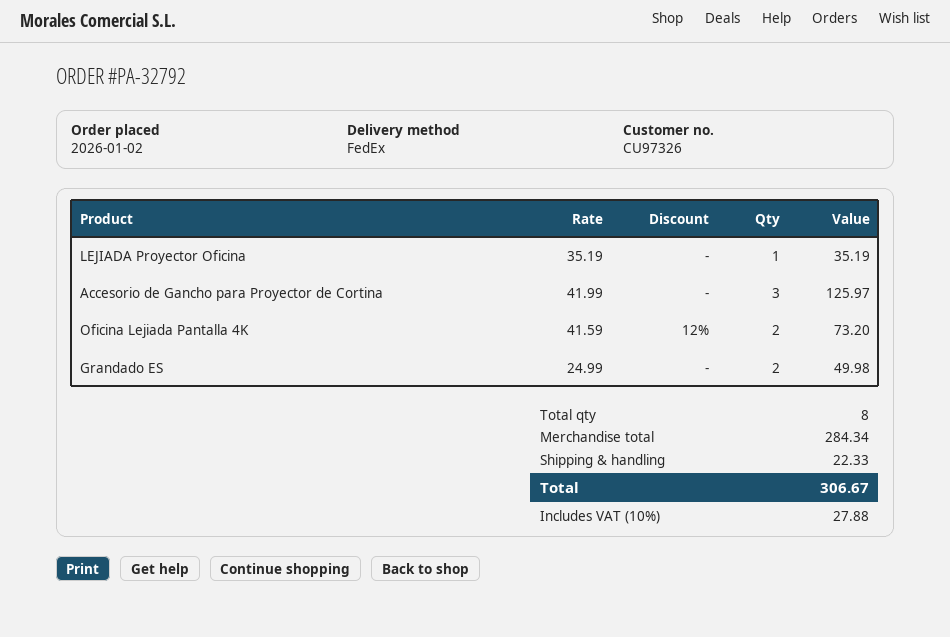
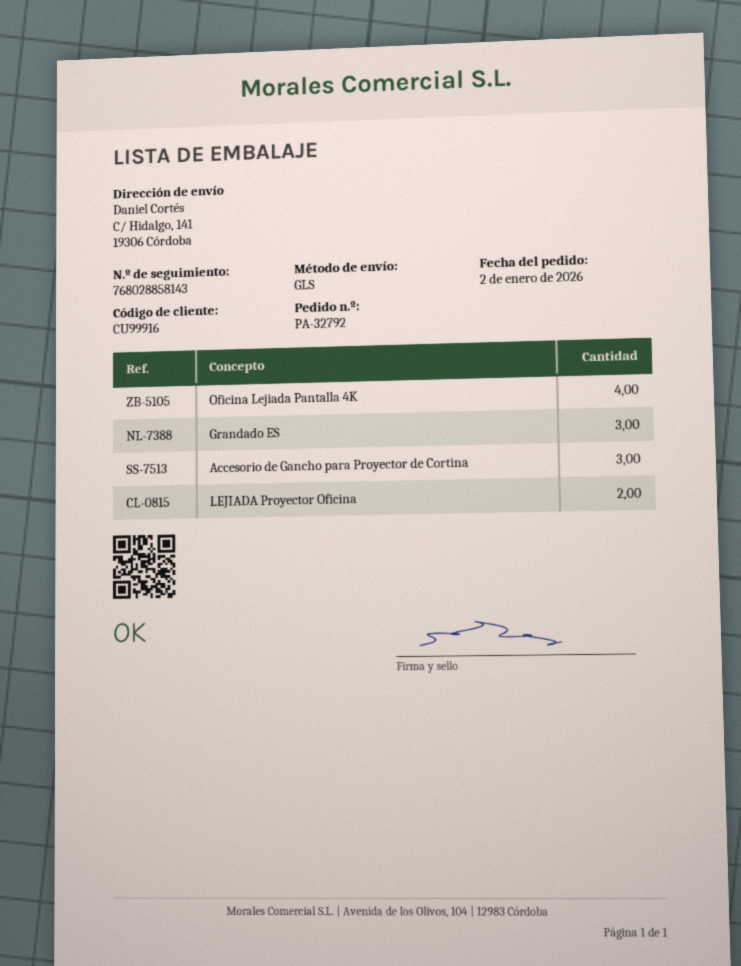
customer number: CU97326 -> CU99916
shipping method: FedEx -> GLS
LEJIADA Proyector Oficina: 1 -> 2
Oficina Lejiada Pantalla 4K: 2 -> 4
Grandado ES: 2 -> 3

